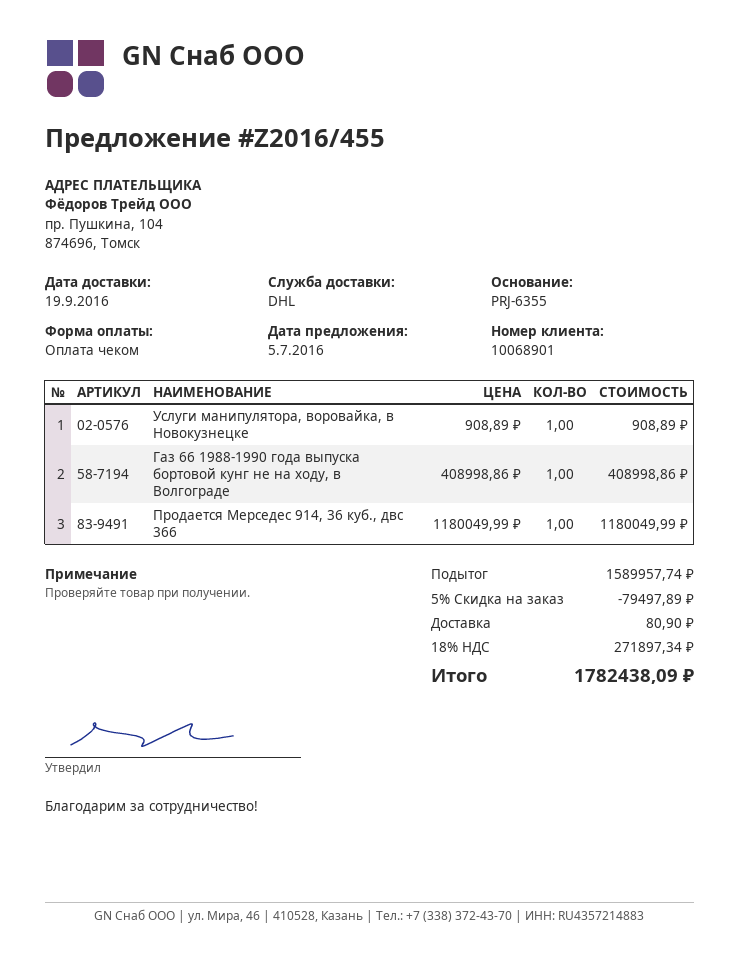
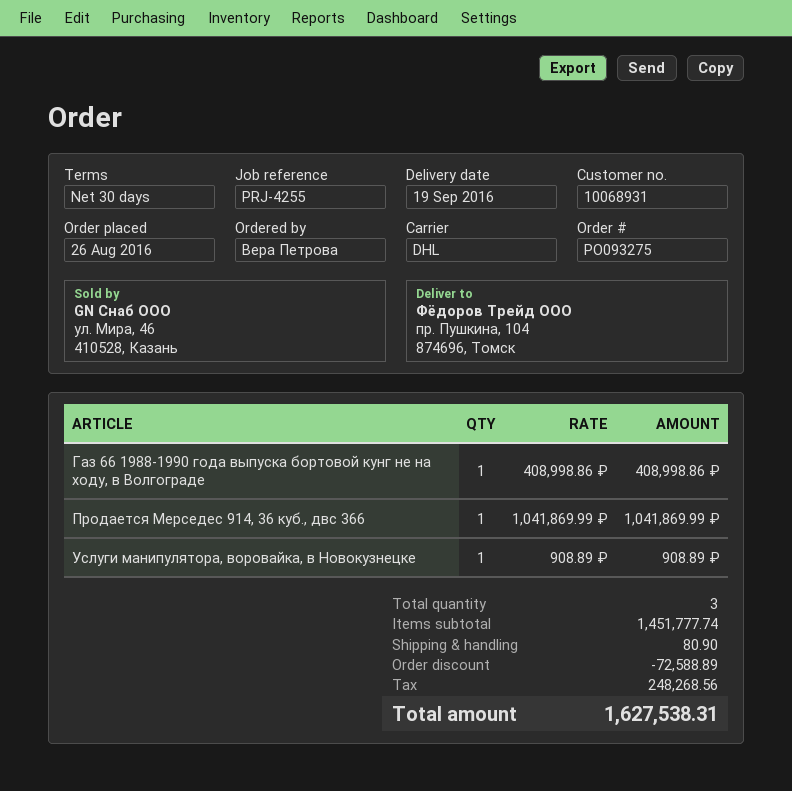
customer number: 10068901 -> 10068931
reference: PRJ-6355 -> PRJ-4255
Продается Мерседес 914, 36 куб., двс 366: 1 x 1180049.99 = 1180049.99 -> 1 x 1041869.99 = 1041869.99
subtotal: 1589957.74 -> 1451777.74
discount: 79497.89 -> 72588.89
tax: 271897.34 -> 248268.56
total: 1782438.09 -> 1627538.31

